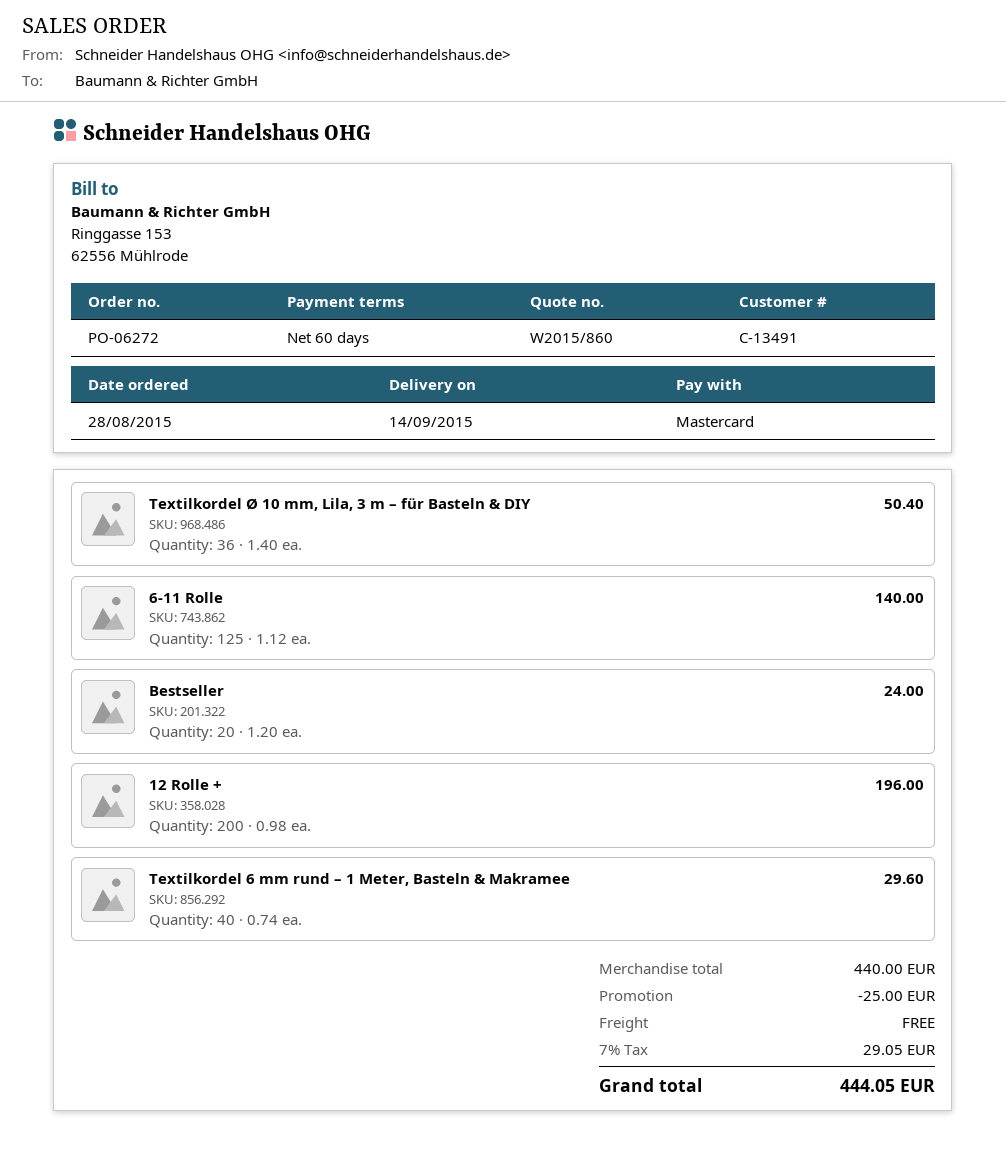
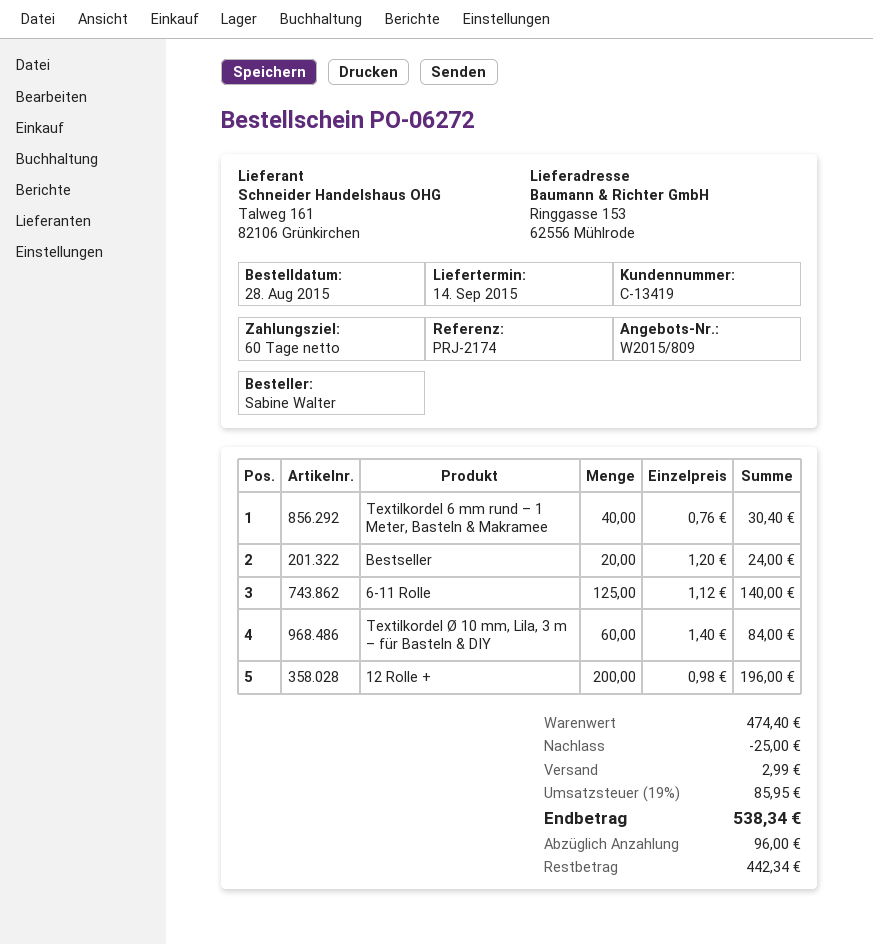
quote number: W2015/860 -> W2015/809
customer number: C-13491 -> C-13419
Textilkordel Ø 10 mm, Lila, 3 m – für Basteln & DIY: 36 x 1.40 = 50.40 -> 60 x 1.40 = 84.00
Textilkordel 6 mm rund – 1 Meter, Basteln & Makramee: 40 x 0.74 = 29.60 -> 40 x 0.76 = 30.40
subtotal: 440.00 -> 474.40
shipping: 0.00 -> 2.99
tax: 7% = 29.05 -> 19% = 85.95
total: 444.05 -> 538.34

